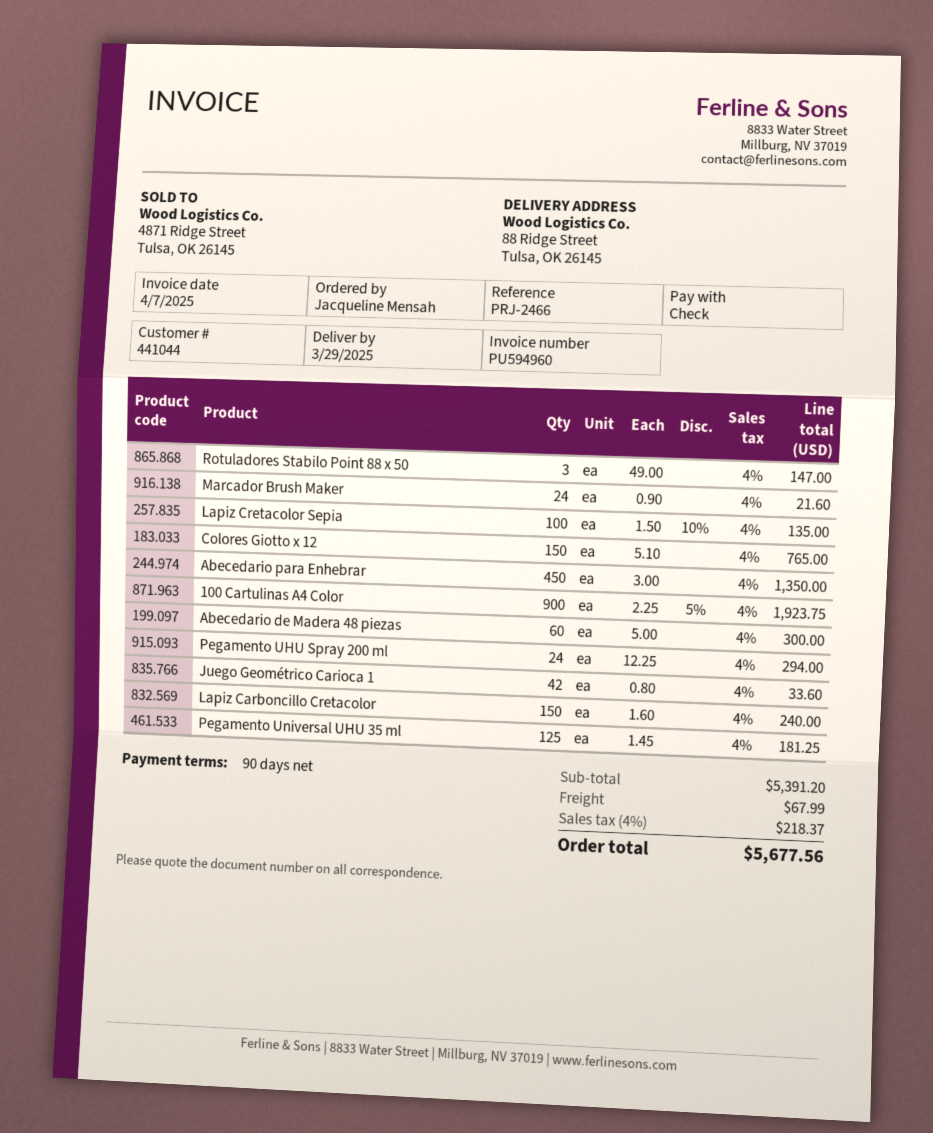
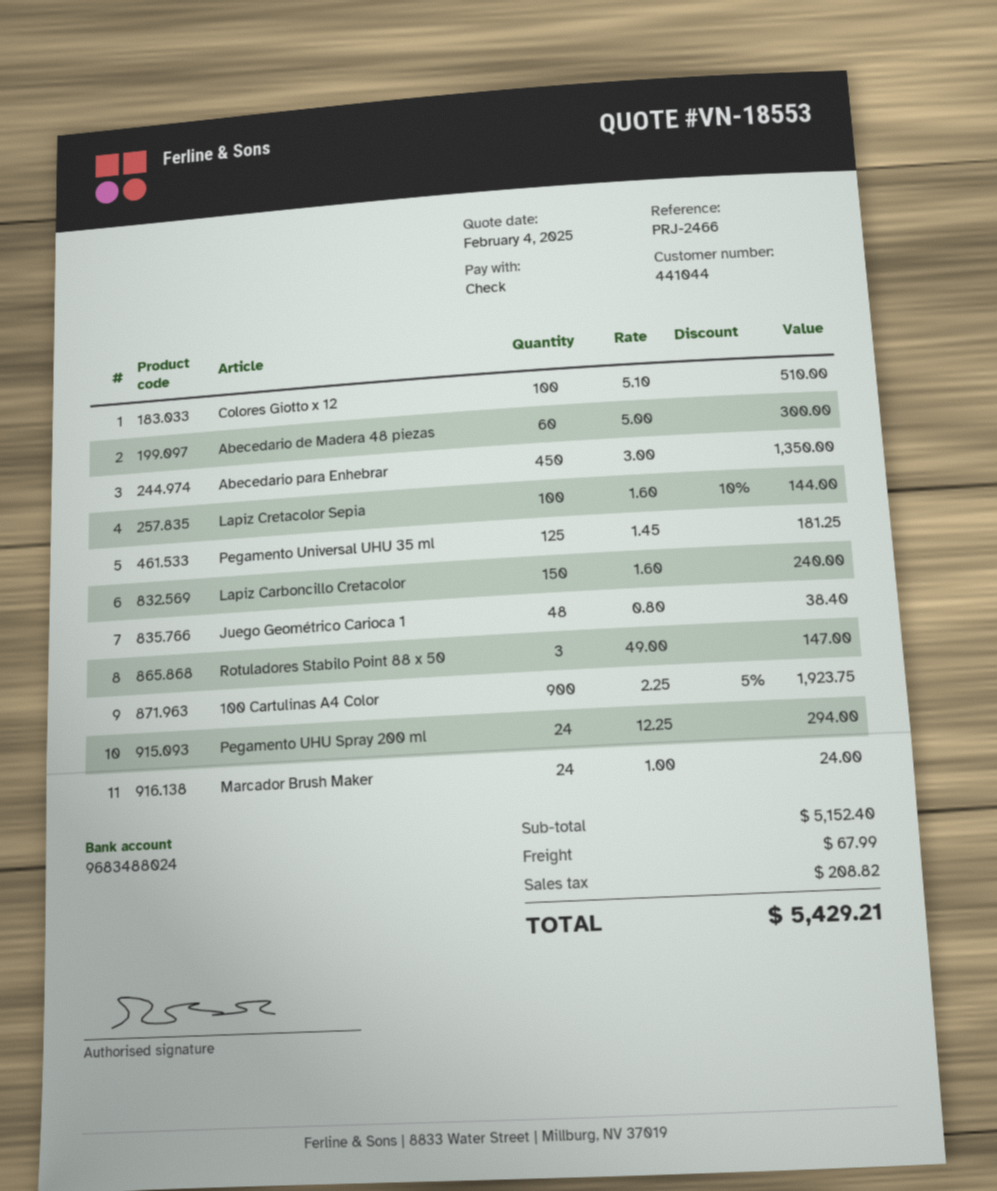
Marcador Brush Maker: 24 x 0.90 = 21.60 -> 24 x 1.00 = 24.00
Lapiz Cretacolor Sepia: 100 x 1.50 - 10% = 135.00 -> 100 x 1.60 - 10% = 144.00
Colores Giotto x 12: 150 x 5.10 = 765.00 -> 100 x 5.10 = 510.00
Juego Geométrico Carioca 1: 42 x 0.80 = 33.60 -> 48 x 0.80 = 38.40
subtotal: 5391.20 -> 5152.40
tax: 218.37 -> 208.82
total: 5677.56 -> 5429.21

